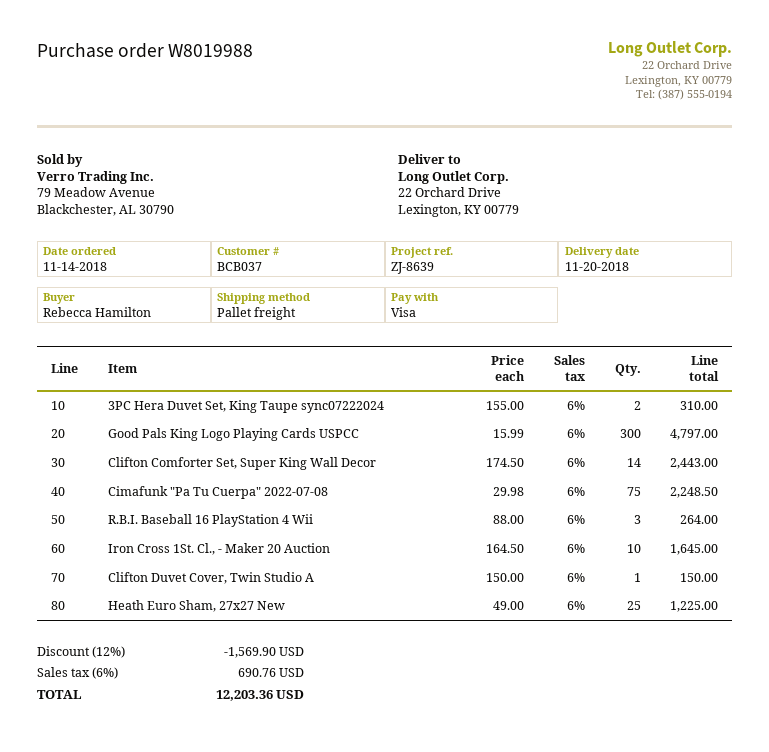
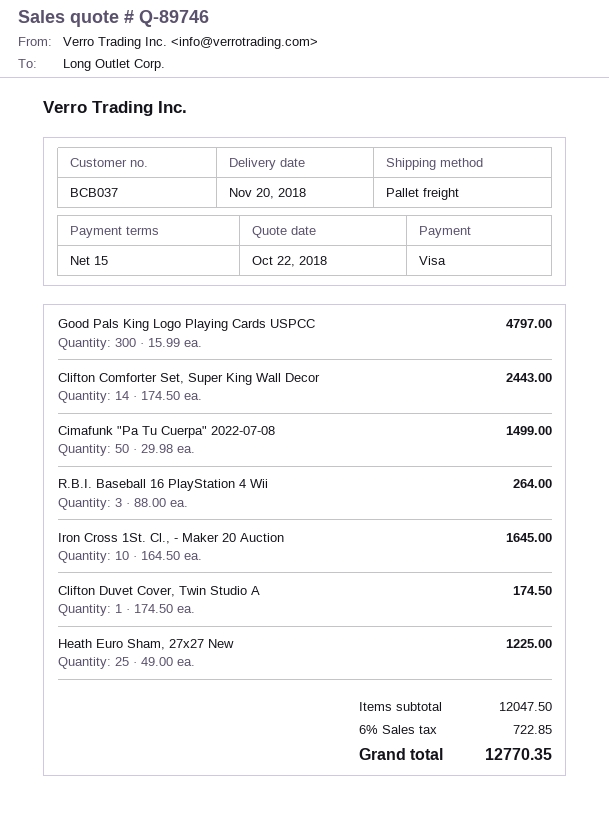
3PC Hera Duvet Set, King Taupe sync07222024: 2 x 155.00 = 310.00 -> none
Cimafunk "Pa Tu Cuerpa" 2022-07-08: 75 x 29.98 = 2248.50 -> 50 x 29.98 = 1499.00
Clifton Duvet Cover, Twin Studio A: 1 x 150.00 = 150.00 -> 1 x 174.50 = 174.50
discount: 12% = 1569.90 -> none
tax: 6% = 690.76 -> 6% = 722.85
total: 12203.36 -> 12770.35

